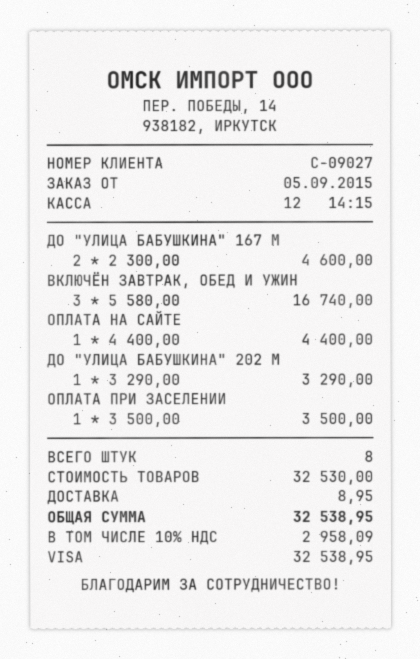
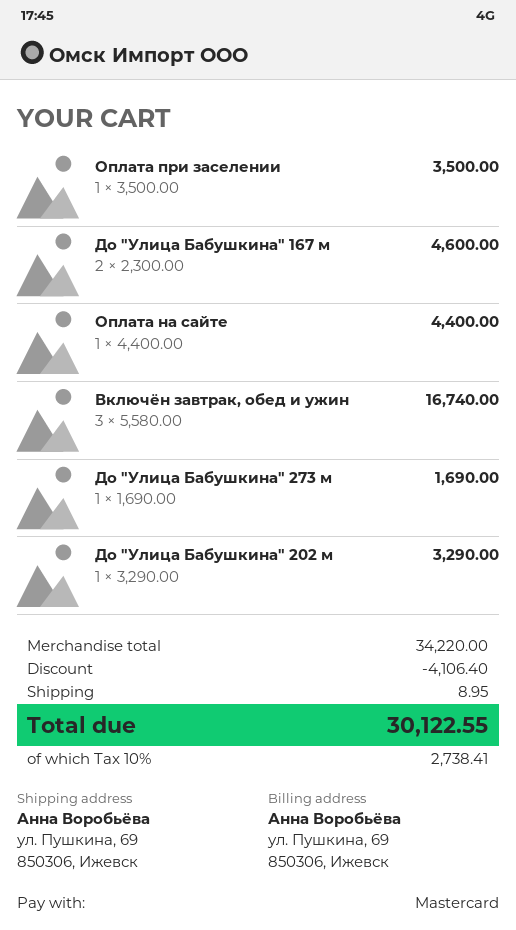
payment method: Visa -> Mastercard
До "Улица Бабушкина" 273 м: none -> 1 x 1690.00 = 1690.00
subtotal: 32530.00 -> 34220.00
discount: none -> 4106.40
tax: 10% = 2958.09 -> 10% = 2738.41
total: 32538.95 -> 30122.55

